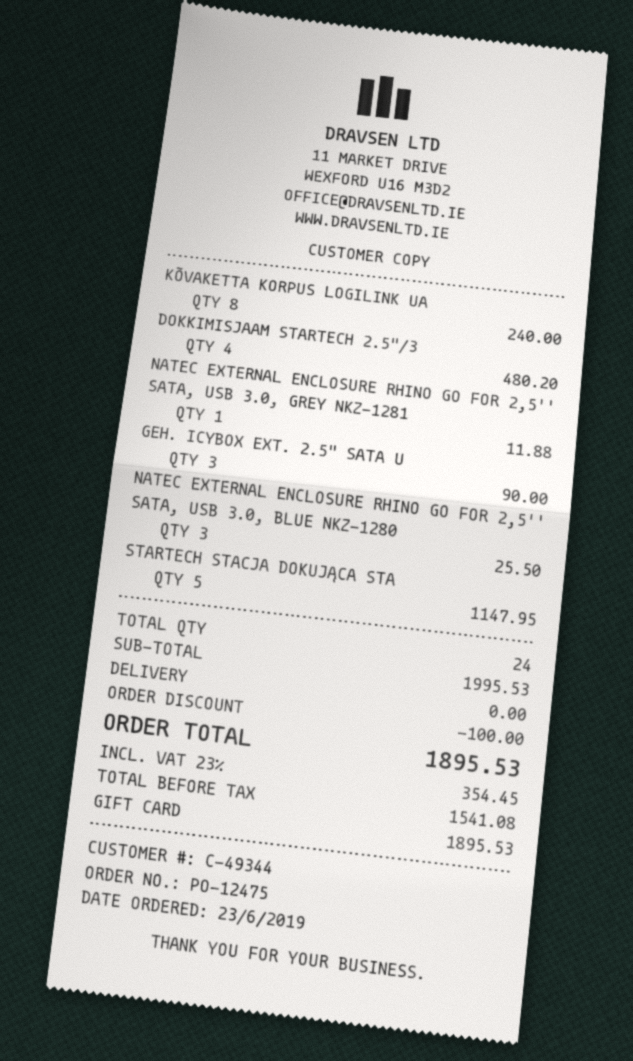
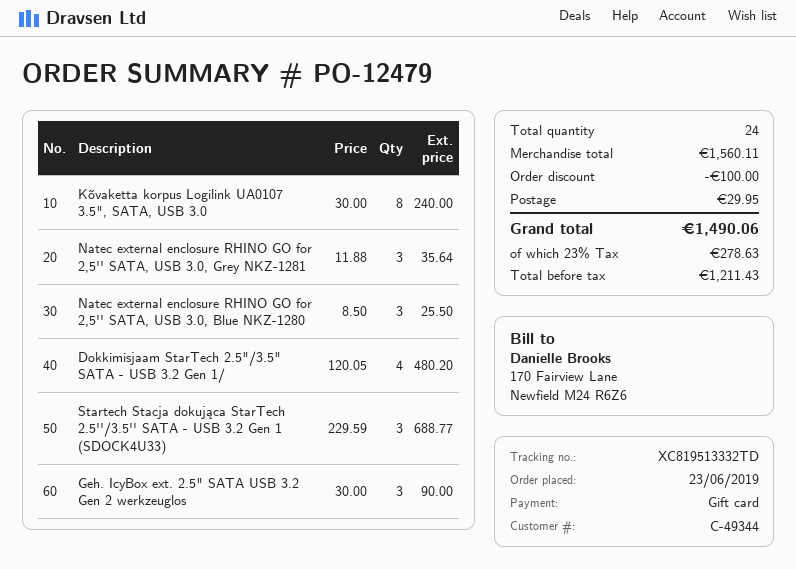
order number: PO-12475 -> PO-12479
NATEC EXTERNAL ENCLOSURE RHINO GO FOR 2,5'' SATA, USB 3.0, GREY NKZ-1281: 1 for 11.88 -> 3 for 35.64
STARTECH STACJA DOKUJĄCA STA: 5 for 1147.95 -> 3 for 688.77
subtotal: 1995.53 -> 1560.11
shipping: 0.00 -> 29.95
net: 1541.08 -> 1211.43
tax: 23% = 354.45 -> 23% = 278.63
total: 1895.53 -> 1490.06

